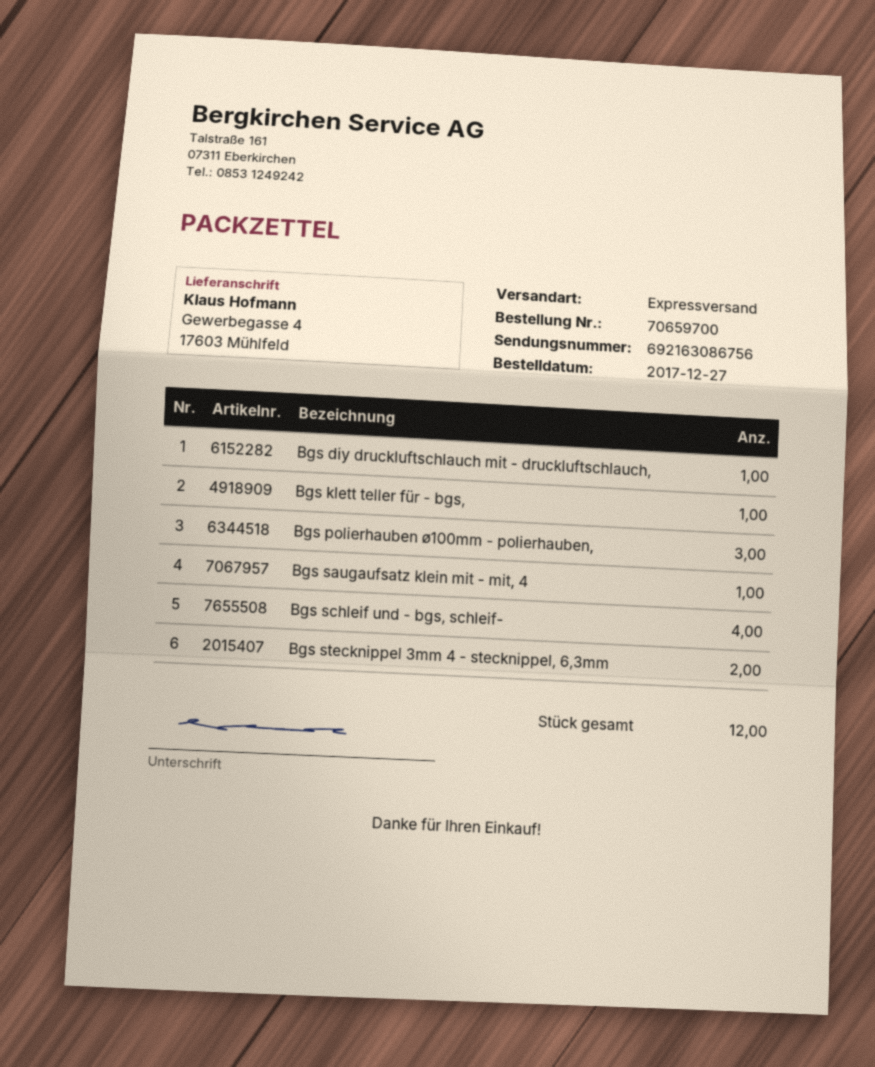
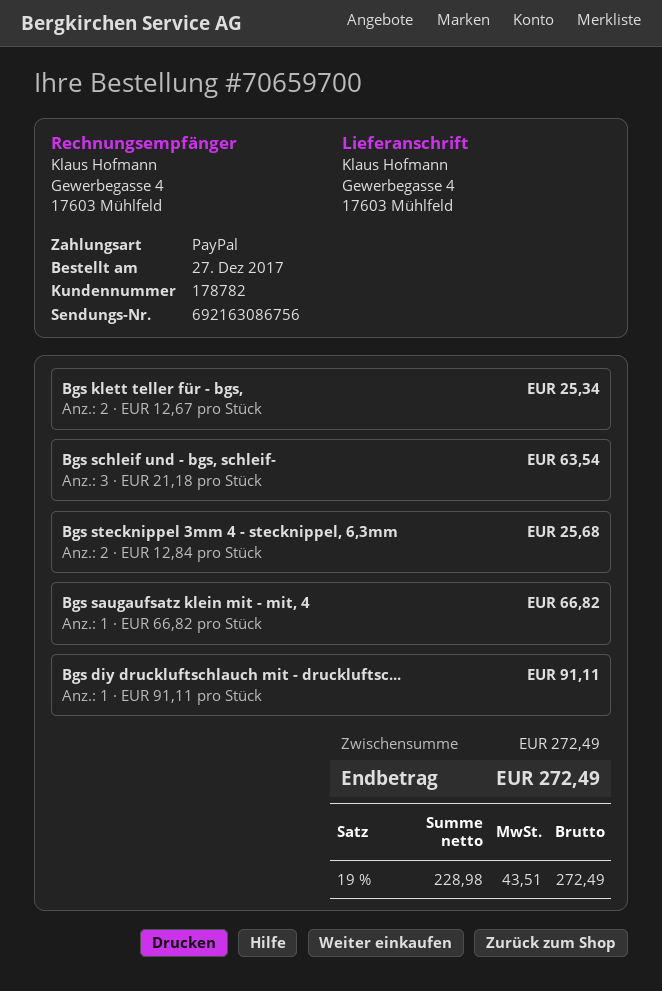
Bgs klett teller für - bgs,: 1 -> 2
Bgs polierhauben ø100mm - polierhauben,: 3 -> none
Bgs schleif und - bgs, schleif-: 4 -> 3

